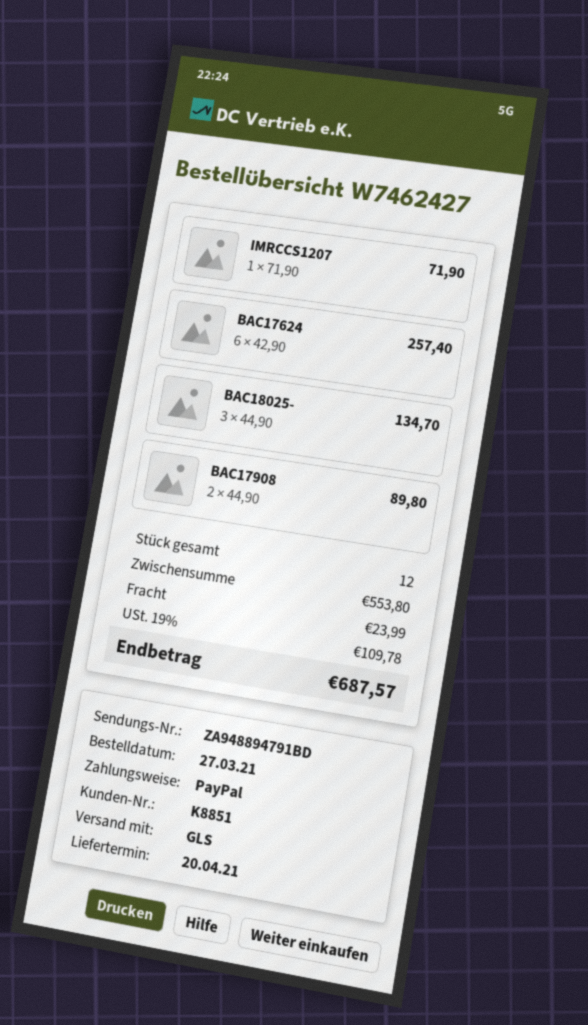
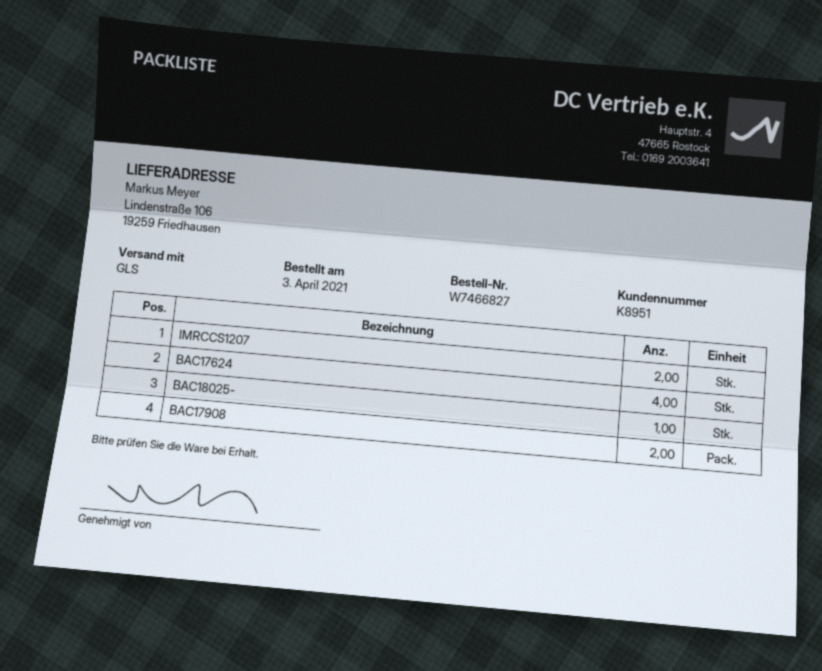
order number: W7462427 -> W7466827
order date: 2021-03-27 -> 2021-04-03
customer number: K8851 -> K8951
IMRCCS1207: 1 -> 2
BAC17624: 6 -> 4
BAC18025-: 3 -> 1

